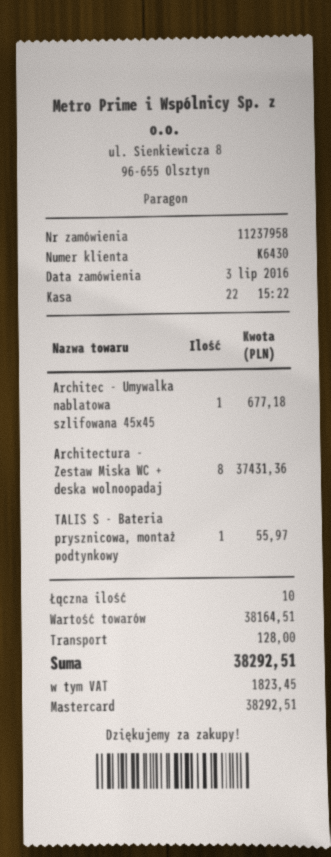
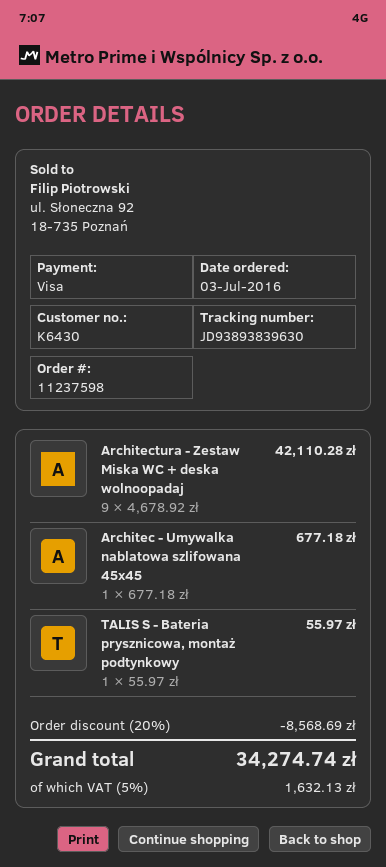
order number: 11237958 -> 11237598
payment method: Mastercard -> Visa
Architectura - Zestaw Miska WC + deska wolnoopadaj: 8 for 37431.36 -> 9 for 42110.28
discount: none -> 20% = 8568.69
shipping: 128.00 -> none
tax: 1823.45 -> 1632.13
total: 38292.51 -> 34274.74

